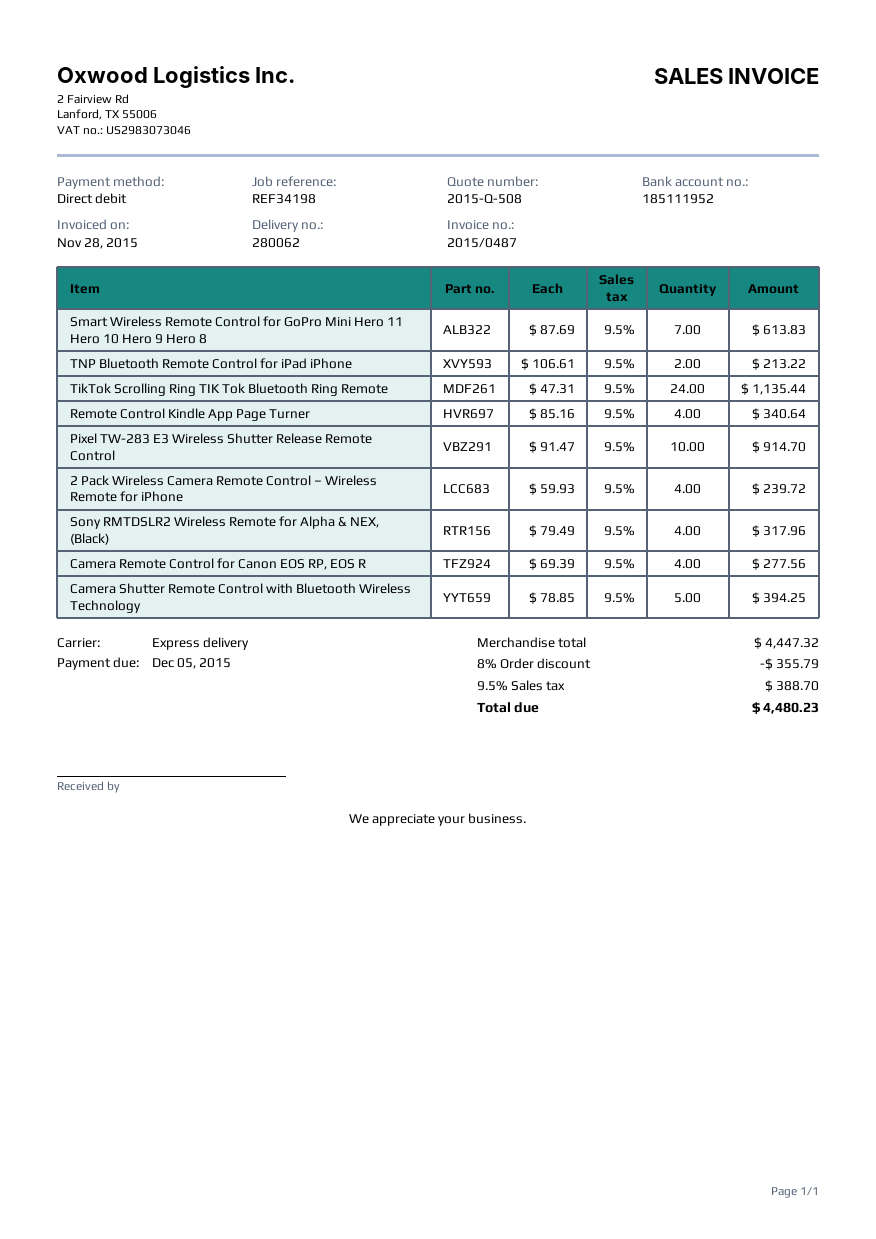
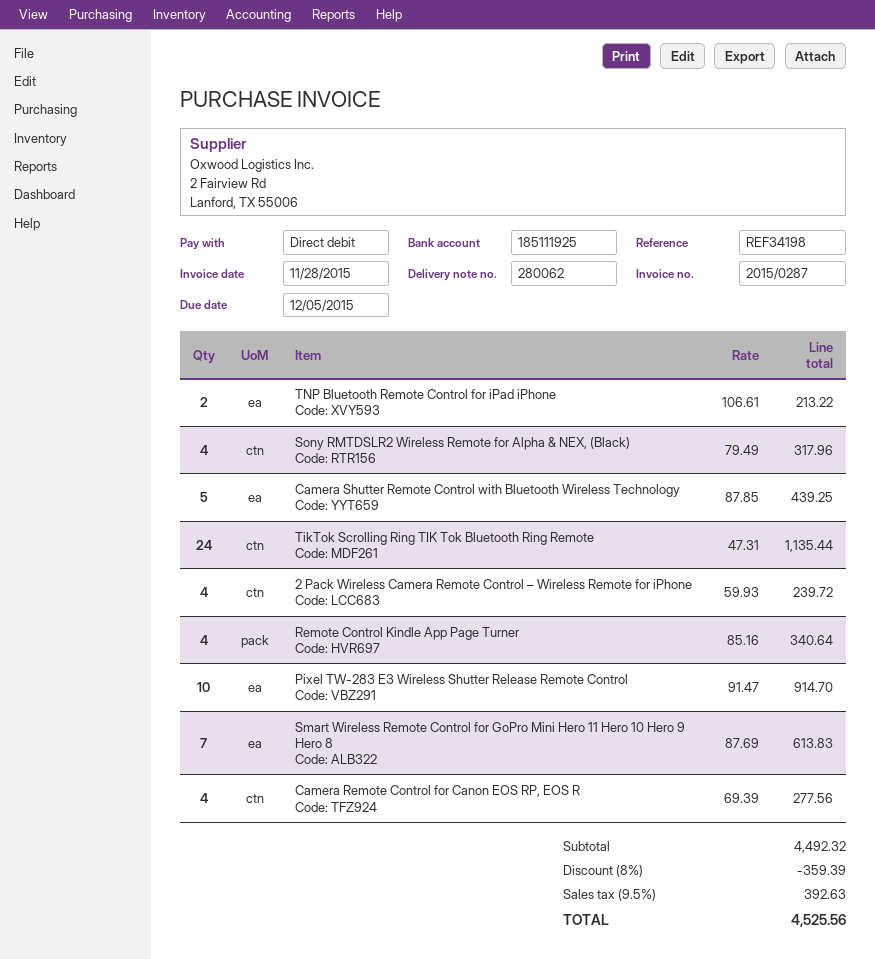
invoice number: 2015/0487 -> 2015/0287
bank account: 185111952 -> 185111925
Camera Shutter Remote Control with Bluetooth Wireless Technology: 5 x 78.85 = 394.25 -> 5 x 87.85 = 439.25
subtotal: 4447.32 -> 4492.32
discount: 8% = 355.79 -> 8% = 359.39
tax: 9.5% = 388.70 -> 9.5% = 392.63
total: 4480.23 -> 4525.56

